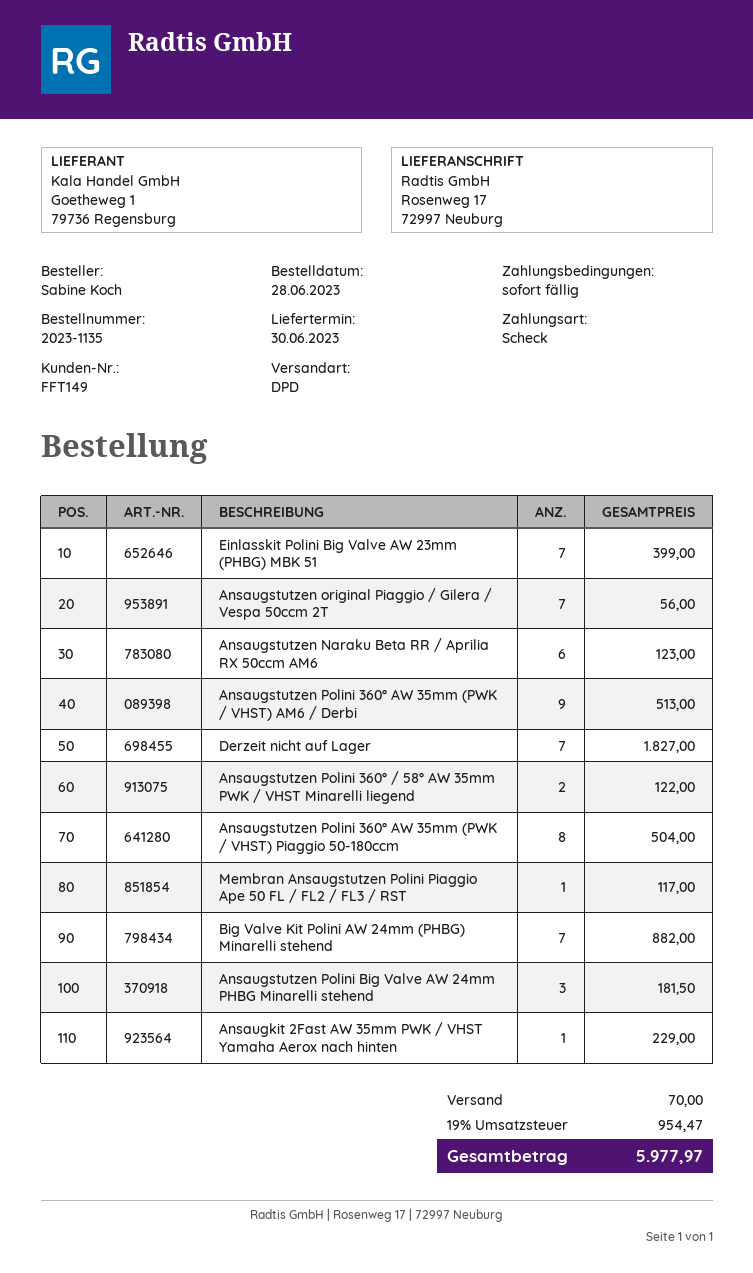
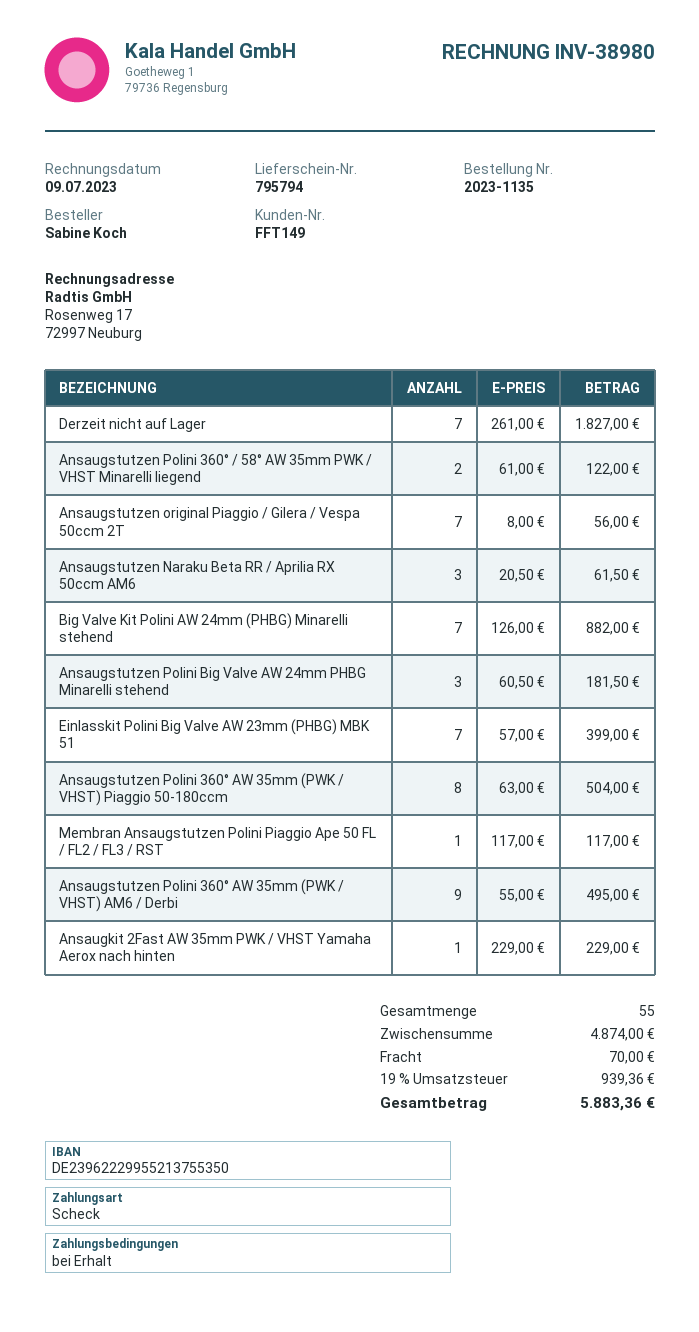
Ansaugstutzen Naraku Beta RR / Aprilia RX 50ccm AM6: 6 for 123.00 -> 3 for 61.50
Ansaugstutzen Polini 360° AW 35mm (PWK / VHST) AM6 / Derbi: 9 for 513.00 -> 9 for 495.00
tax: 19% = 954.47 -> 19% = 939.36
total: 5977.97 -> 5883.36

